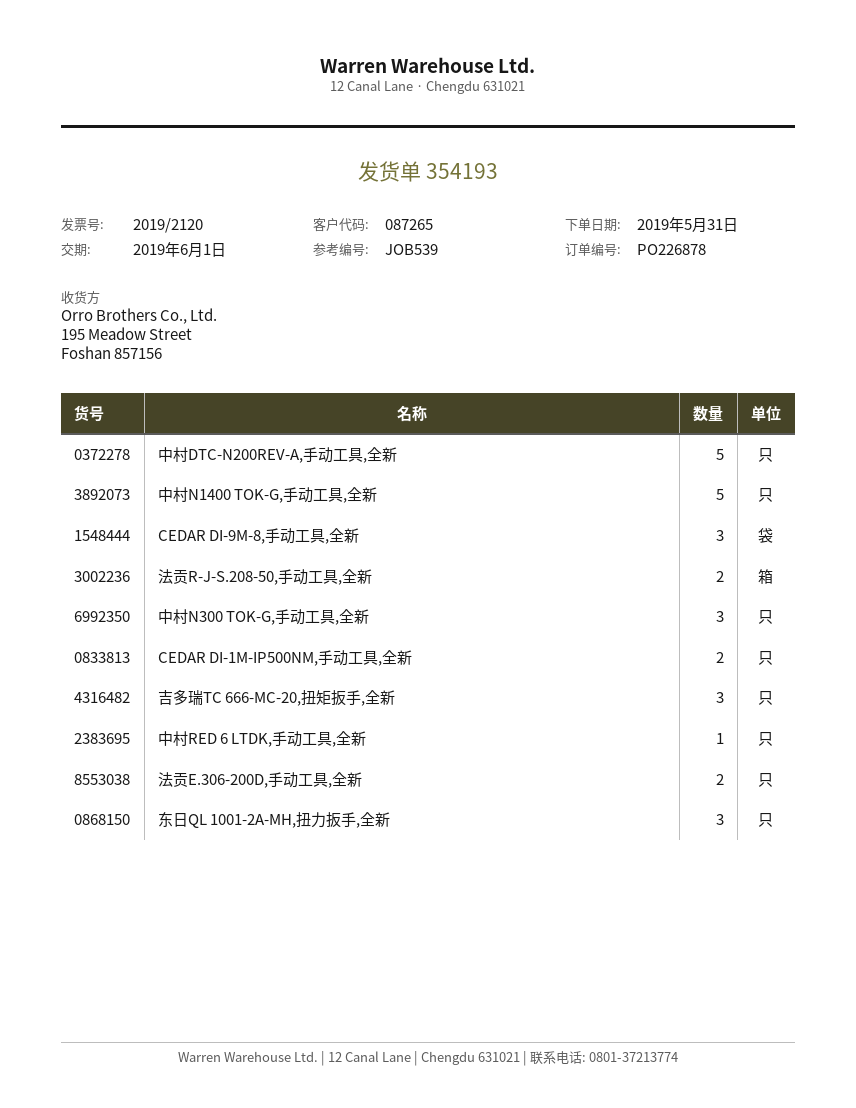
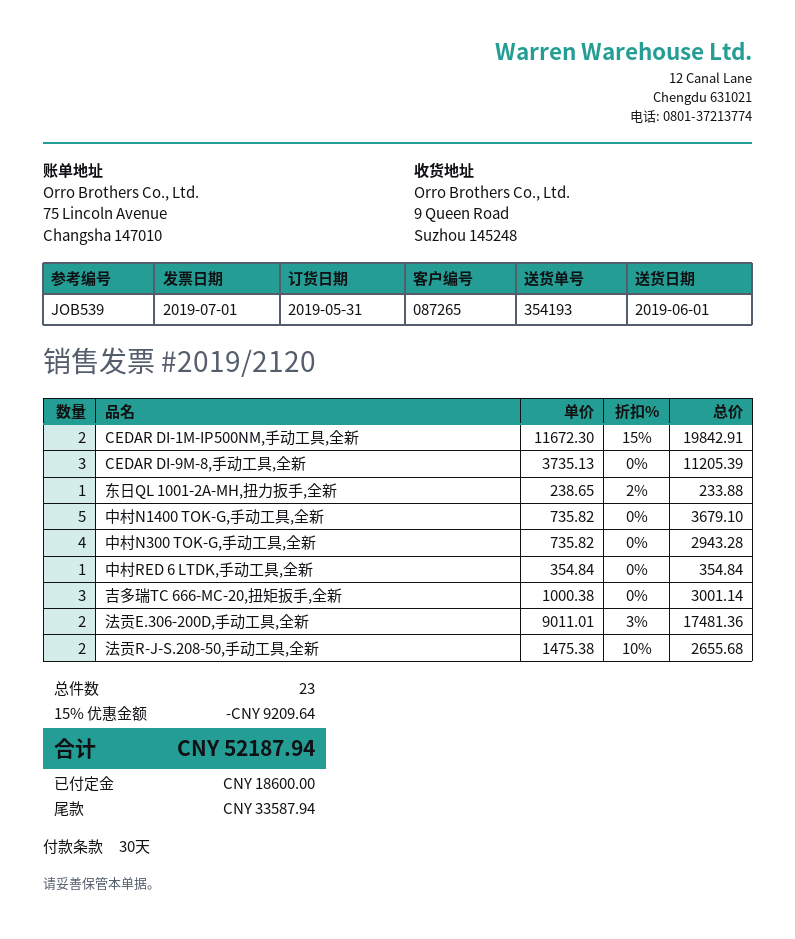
ship to: 195 Meadow Street, Foshan 857156 -> 9 Queen Road, Suzhou 145248
中村DTC-N200REV-A,手动工具,全新: 5 -> none
中村N300 TOK-G,手动工具,全新: 3 -> 4
东日QL 1001-2A-MH,扭力扳手,全新: 3 -> 1

